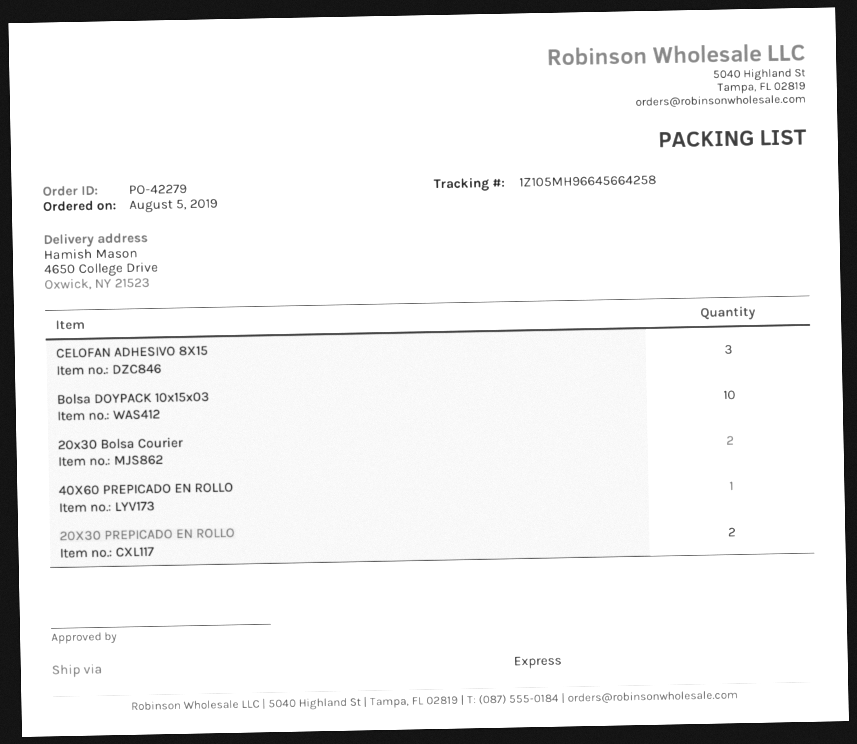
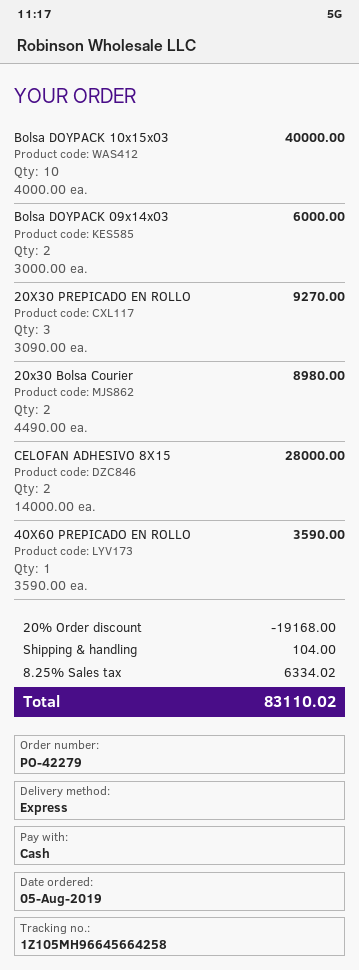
CELOFAN ADHESIVO 8X15: 3 -> 2
20X30 PREPICADO EN ROLLO: 2 -> 3
Bolsa DOYPACK 09x14x03: none -> 2

